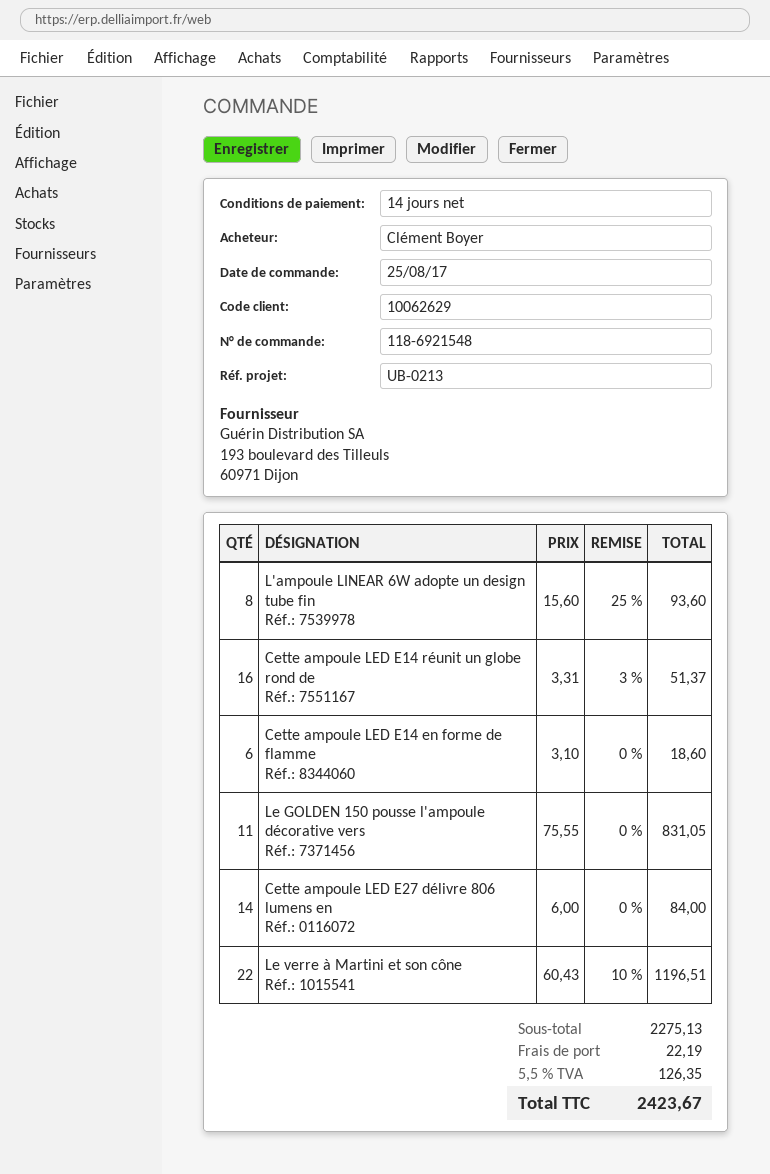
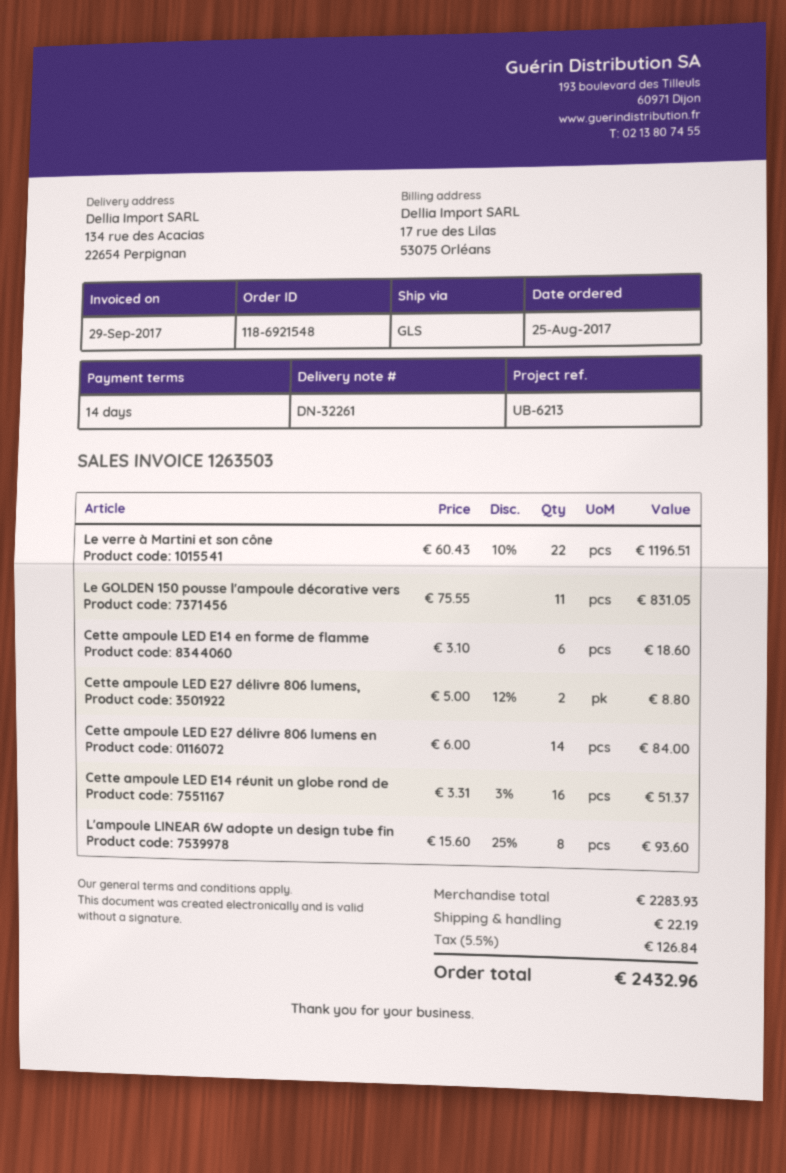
reference: UB-0213 -> UB-6213
Cette ampoule LED E27 délivre 806 lumens,: none -> 2 x 5.00 - 12% = 8.80
subtotal: 2275.13 -> 2283.93
tax: 5.5% = 126.35 -> 5.5% = 126.84
total: 2423.67 -> 2432.96

